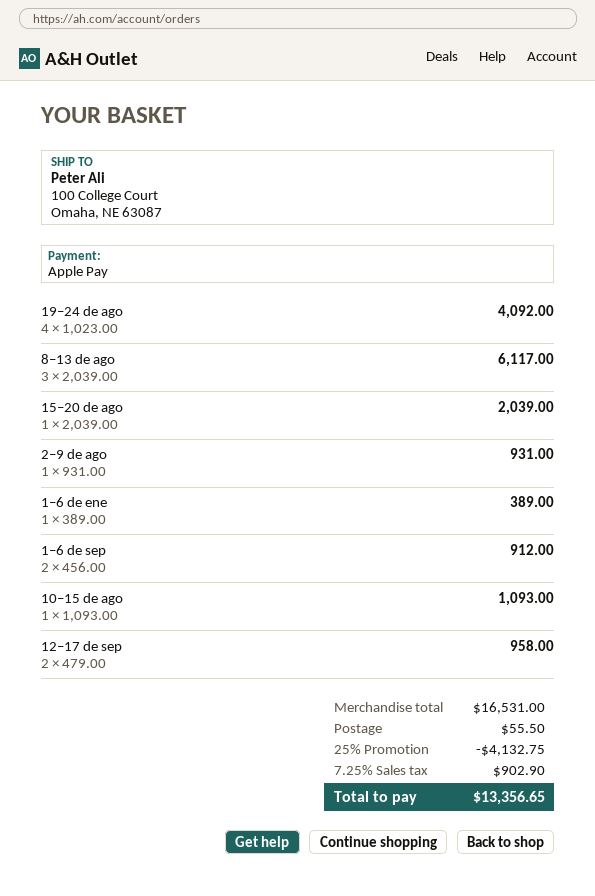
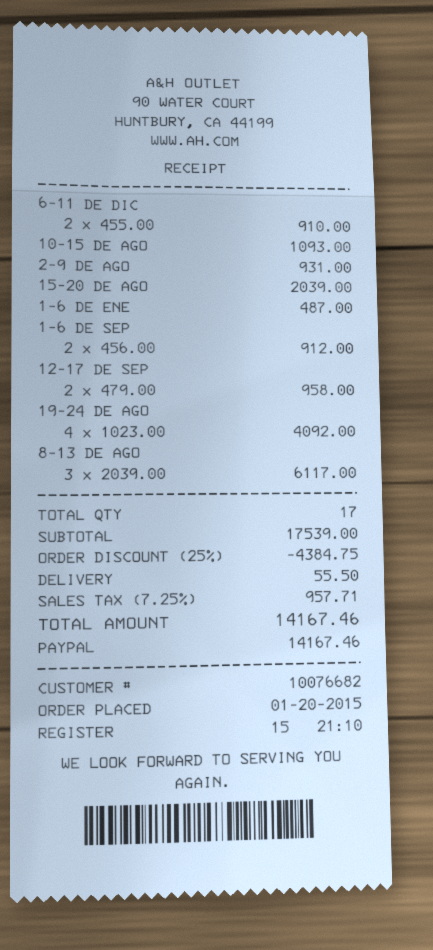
payment method: Apple Pay -> PayPal
1–6 de ene: 1 x 389.00 = 389.00 -> 1 x 487.00 = 487.00
6–11 DE DIC: none -> 2 x 455.00 = 910.00
subtotal: 16531.00 -> 17539.00
discount: 25% = 4132.75 -> 25% = 4384.75
tax: 7.25% = 902.90 -> 7.25% = 957.71
total: 13356.65 -> 14167.46

